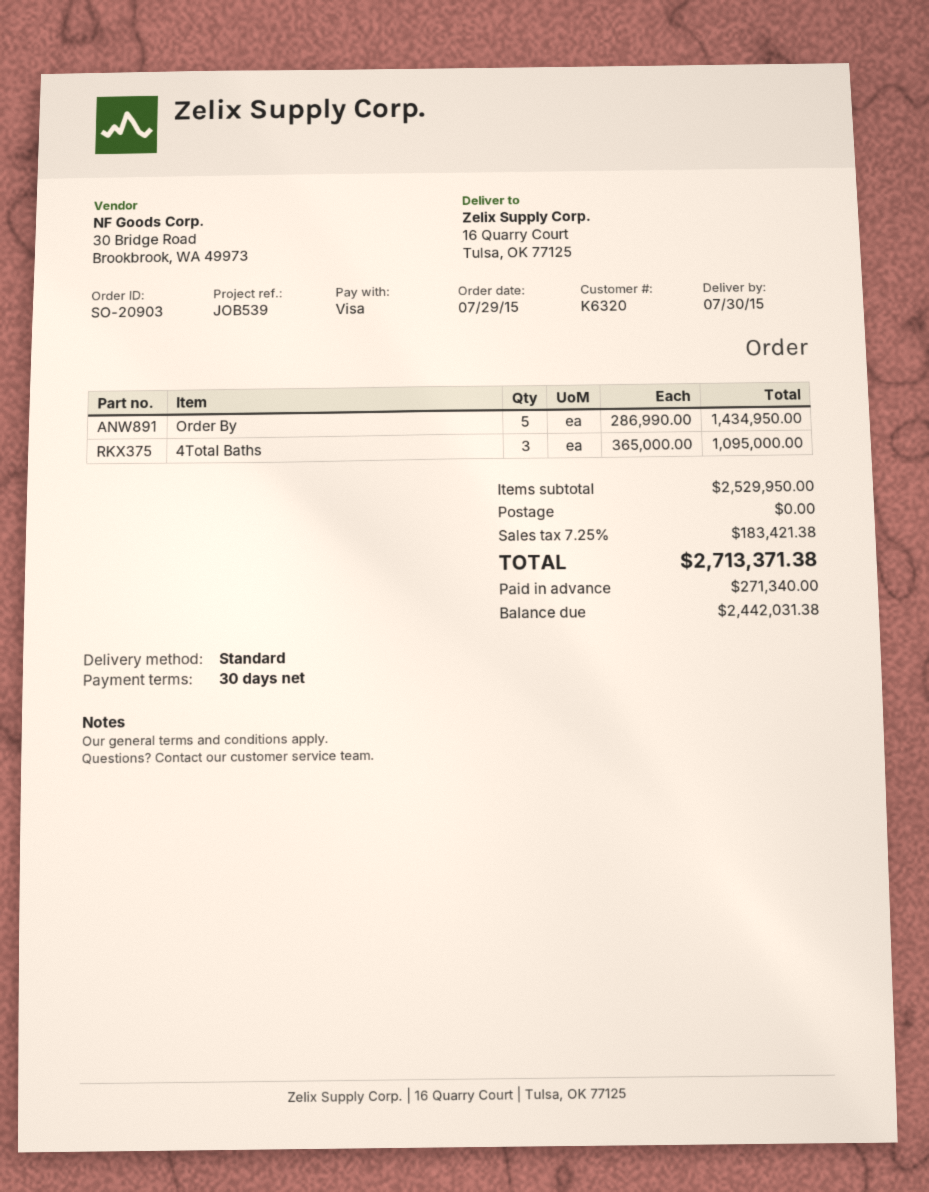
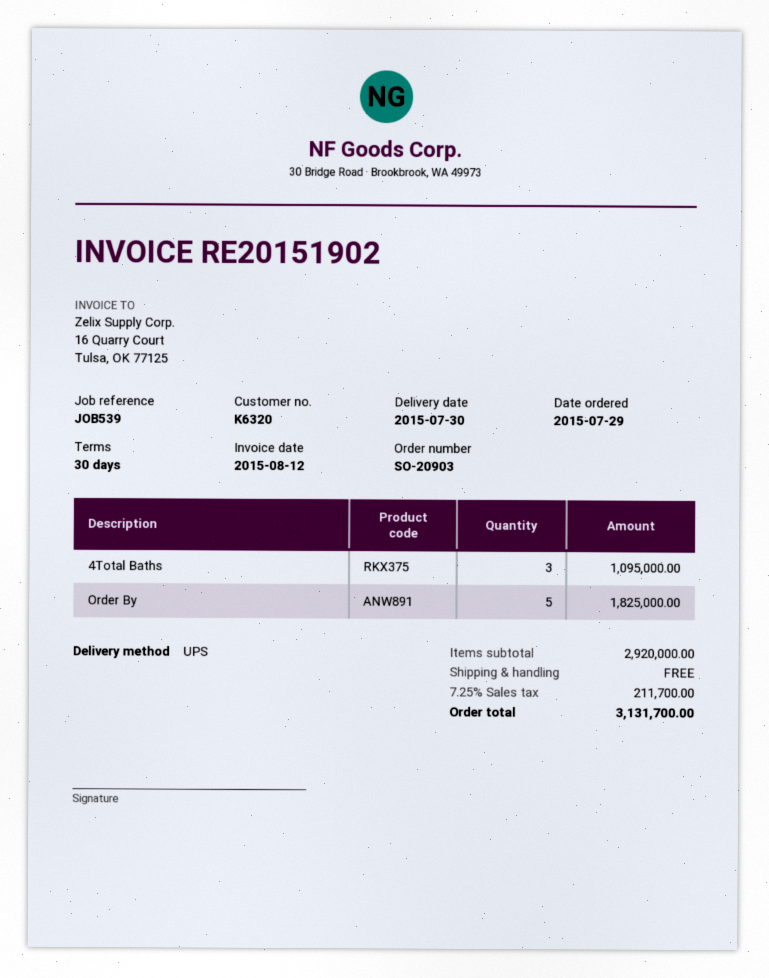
shipping method: standard -> UPS
Order By: 5 for 1434950.00 -> 5 for 1825000.00
subtotal: 2529950.00 -> 2920000.00
tax: 7.25% = 183421.38 -> 7.25% = 211700.00
total: 2713371.38 -> 3131700.00

